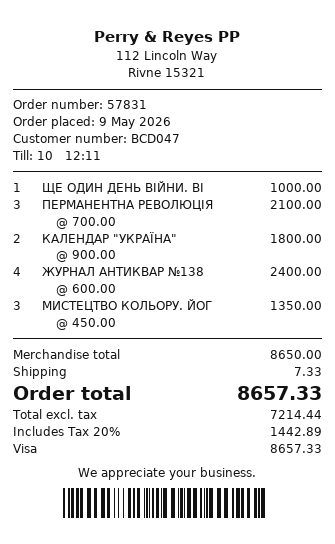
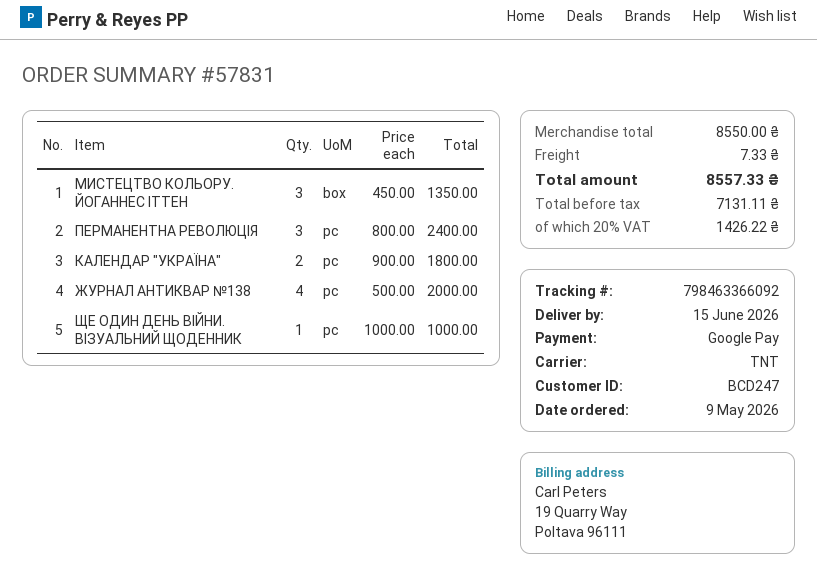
customer number: BCD047 -> BCD247
payment method: Visa -> Google Pay
ПЕРМАНЕНТНА РЕВОЛЮЦІЯ: 3 x 700.00 = 2100.00 -> 3 x 800.00 = 2400.00
ЖУРНАЛ АНТИКВАР №138: 4 x 600.00 = 2400.00 -> 4 x 500.00 = 2000.00
subtotal: 8650.00 -> 8550.00
net: 7214.44 -> 7131.11
tax: 20% = 1442.89 -> 20% = 1426.22
total: 8657.33 -> 8557.33

